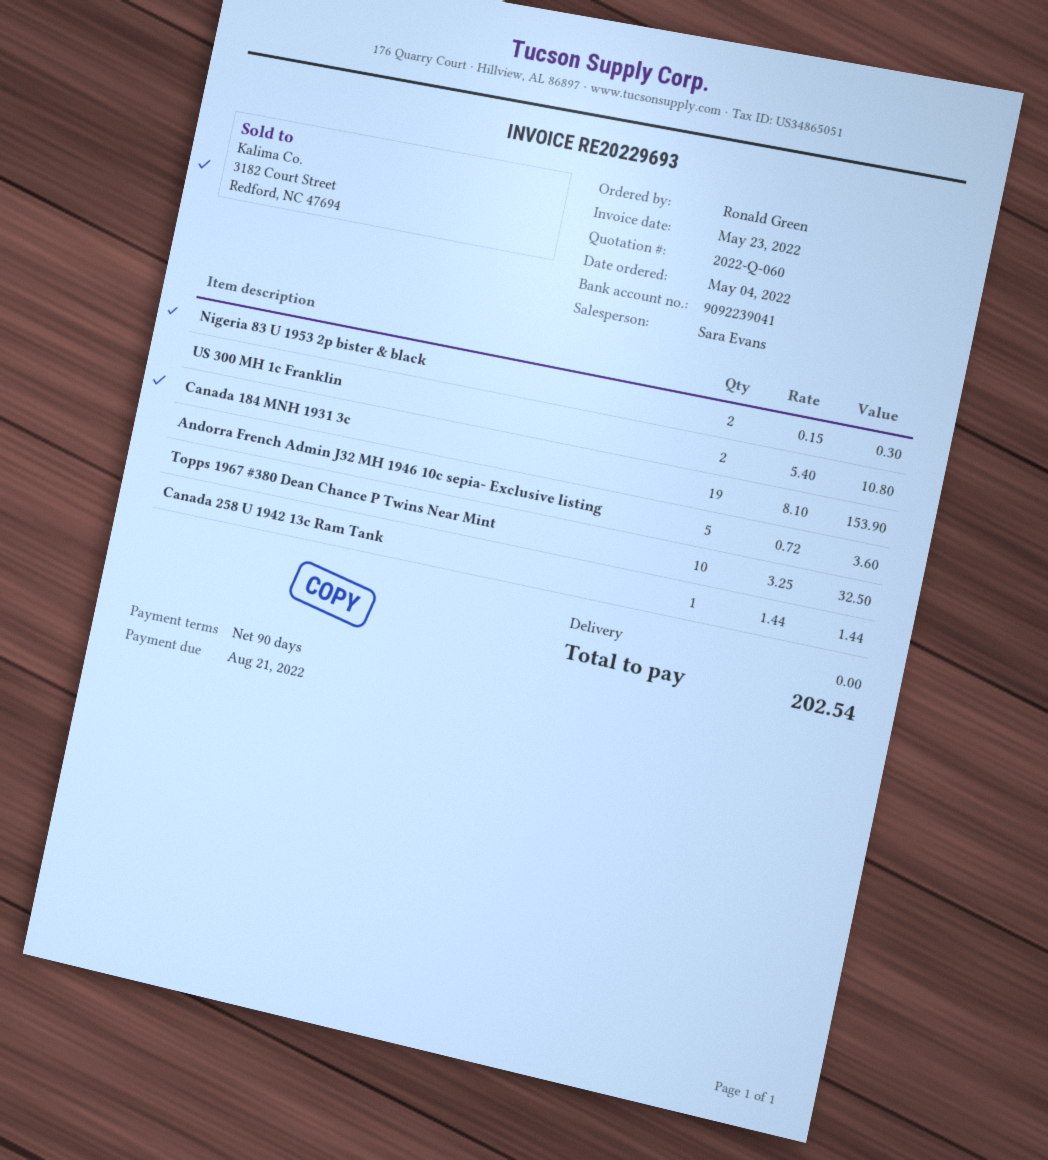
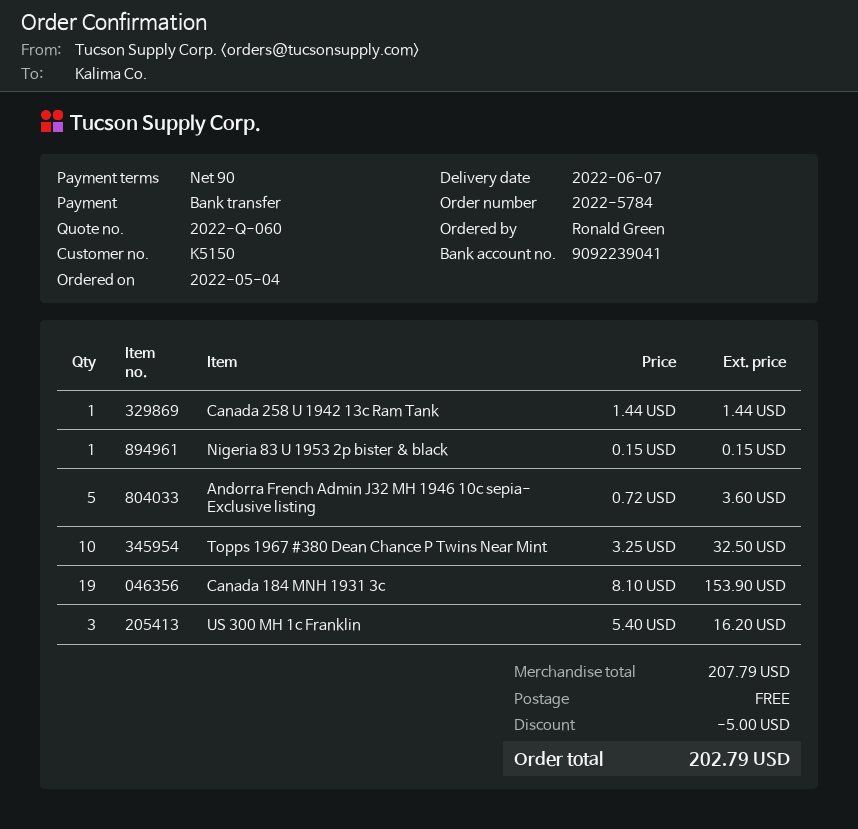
Nigeria 83 U 1953 2p bister & black: 2 x 0.15 = 0.30 -> 1 x 0.15 = 0.15
US 300 MH 1c Franklin: 2 x 5.40 = 10.80 -> 3 x 5.40 = 16.20
discount: none -> 5.00
total: 202.54 -> 202.79

